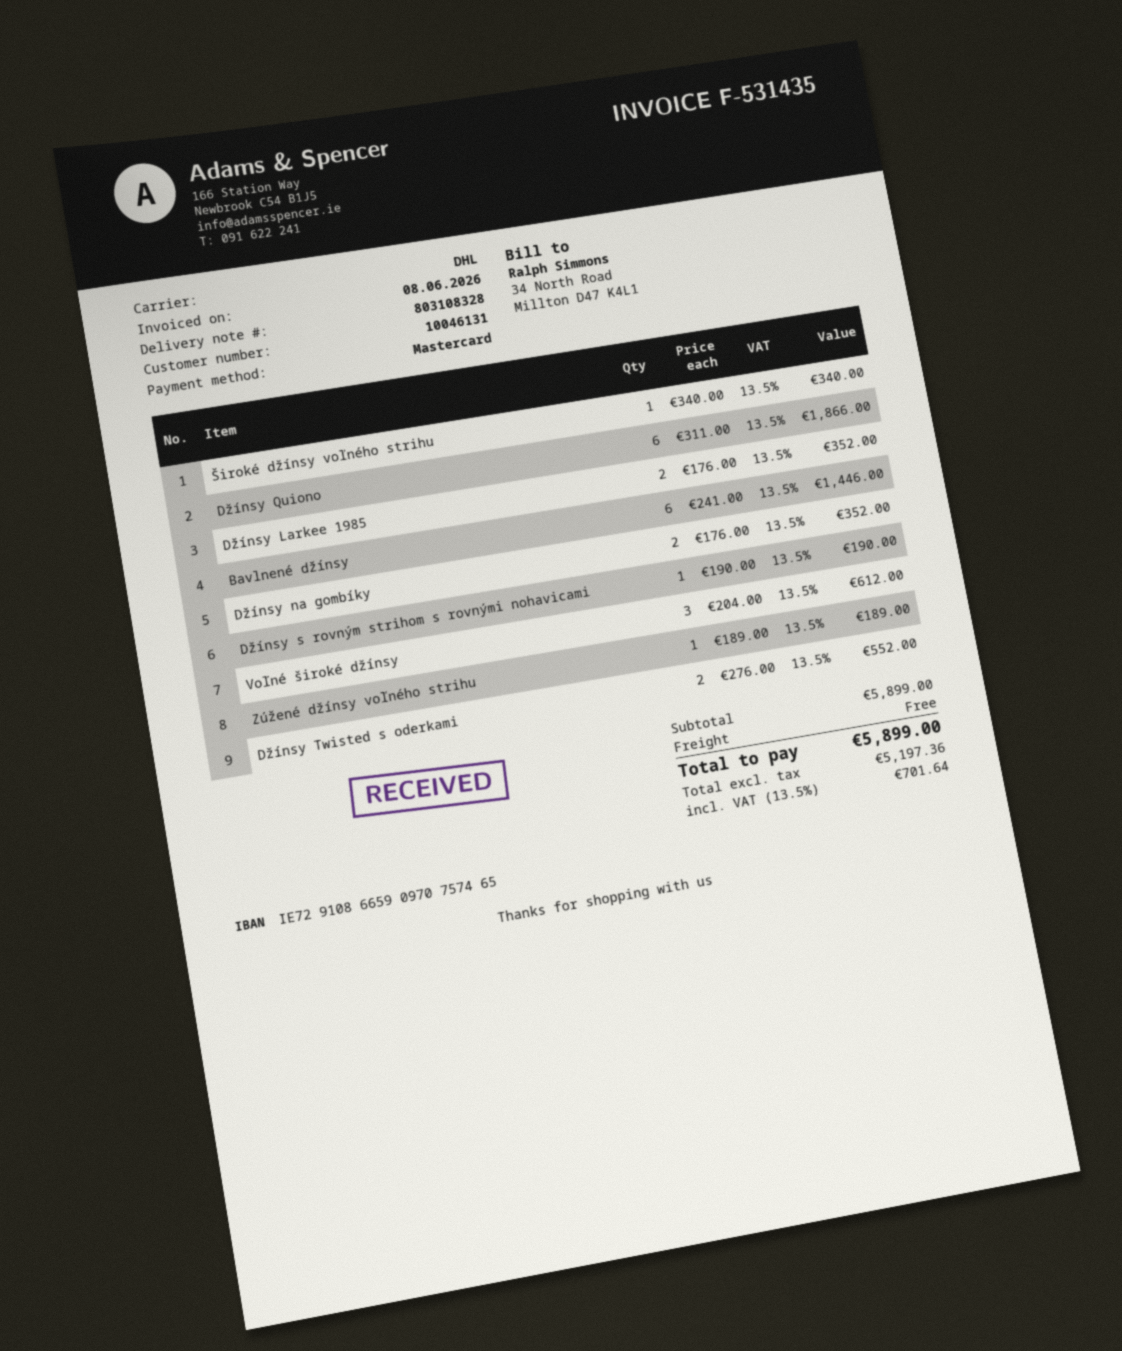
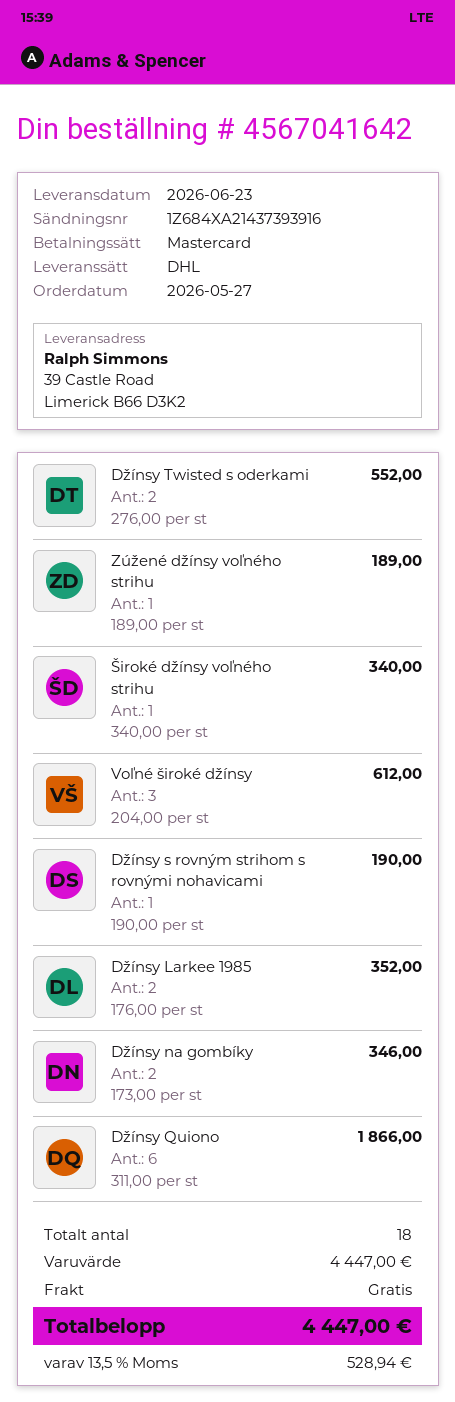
Bavlnené džínsy: 6 x 241.00 = 1446.00 -> none
Džínsy na gombíky: 2 x 176.00 = 352.00 -> 2 x 173.00 = 346.00
subtotal: 5899.00 -> 4447.00
tax: 13.5% = 701.64 -> 13.5% = 528.94
total: 5899.00 -> 4447.00

